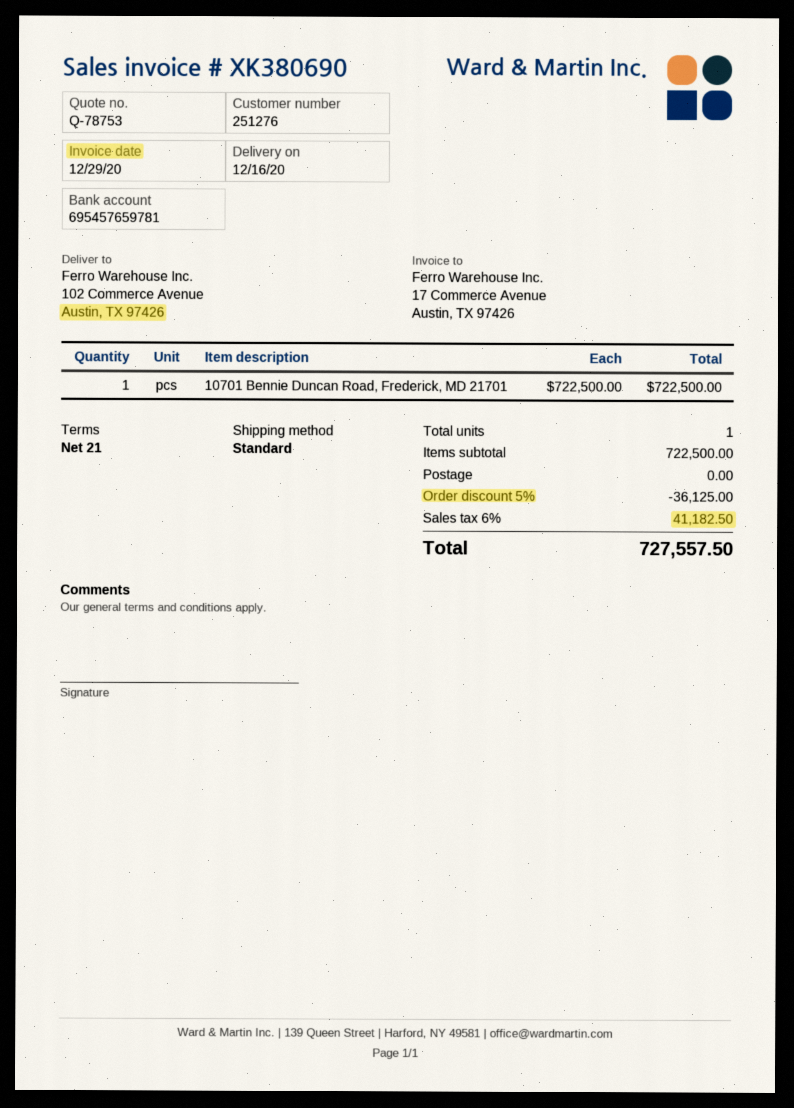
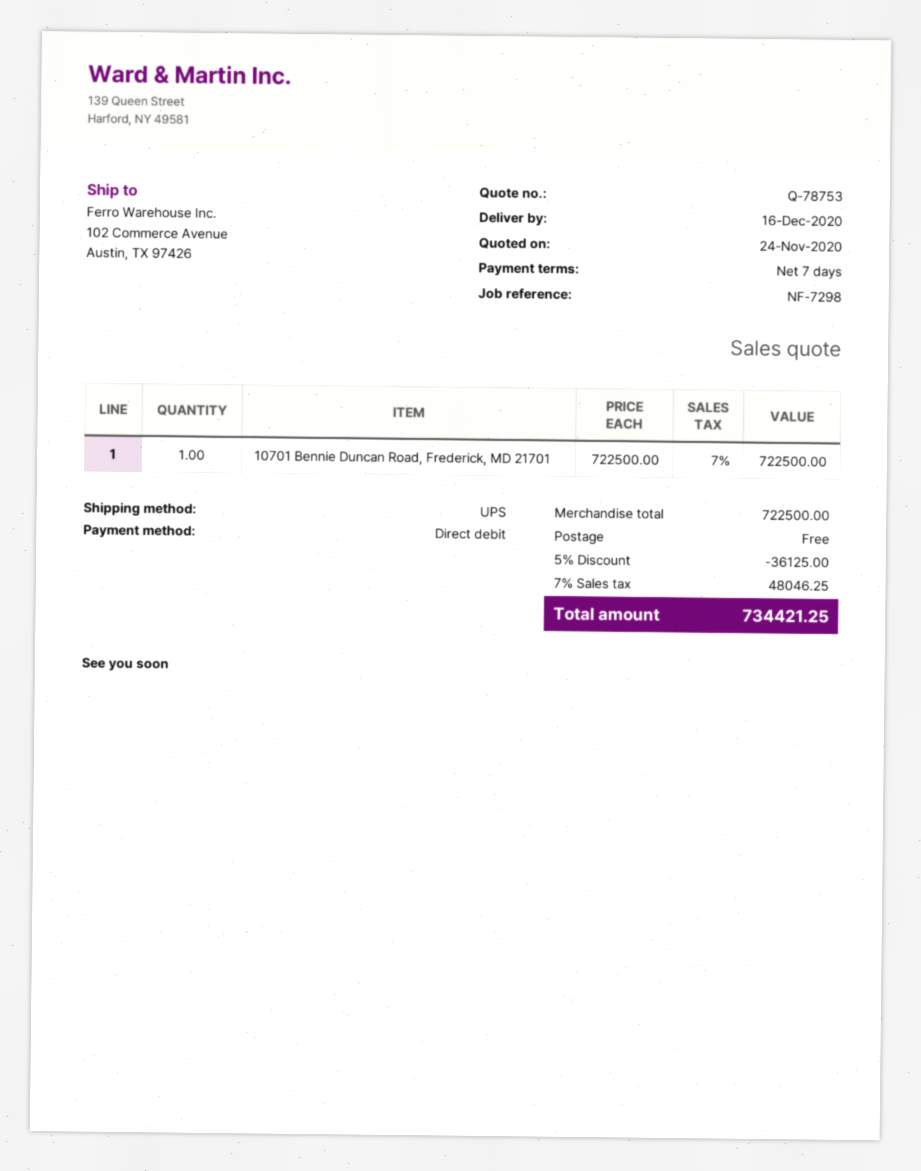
payment terms: 21 days -> 7 days
shipping method: standard -> UPS
tax: 6% = 41182.50 -> 7% = 48046.25
total: 727557.50 -> 734421.25

